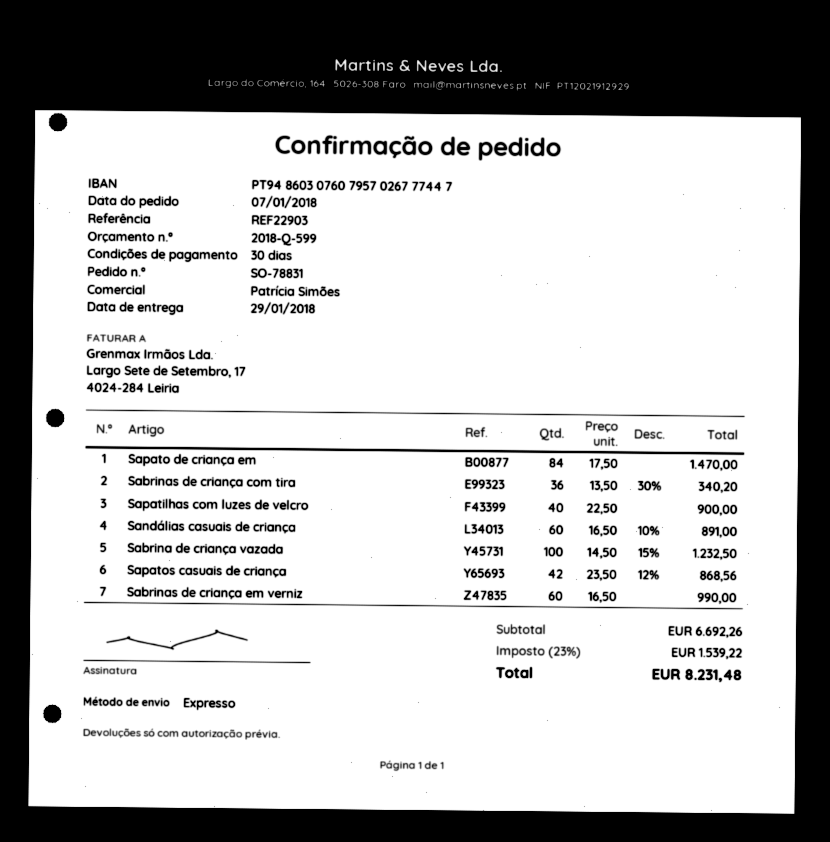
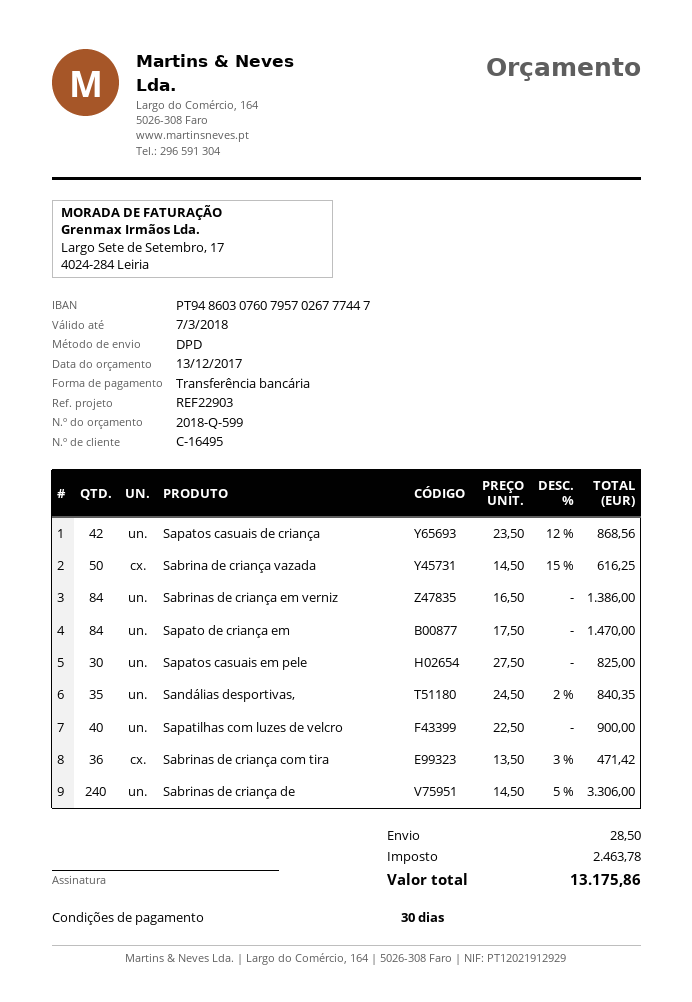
shipping method: express -> DPD
Sabrinas de criança com tira: 36 x 13.50 - 30% = 340.20 -> 36 x 13.50 - 3% = 471.42
Sandálias casuais de criança: 60 x 16.50 - 10% = 891.00 -> none
Sabrina de criança vazada: 100 x 14.50 - 15% = 1232.50 -> 50 x 14.50 - 15% = 616.25
Sabrinas de criança em verniz: 60 x 16.50 = 990.00 -> 84 x 16.50 = 1386.00
Sapatos casuais em pele: none -> 30 x 27.50 = 825.00
Sandálias desportivas,: none -> 35 x 24.50 - 2% = 840.35
Sabrinas de criança de: none -> 240 x 14.50 - 5% = 3306.00
shipping: none -> 28.50
tax: 1539.22 -> 2463.78
total: 8231.48 -> 13175.86

